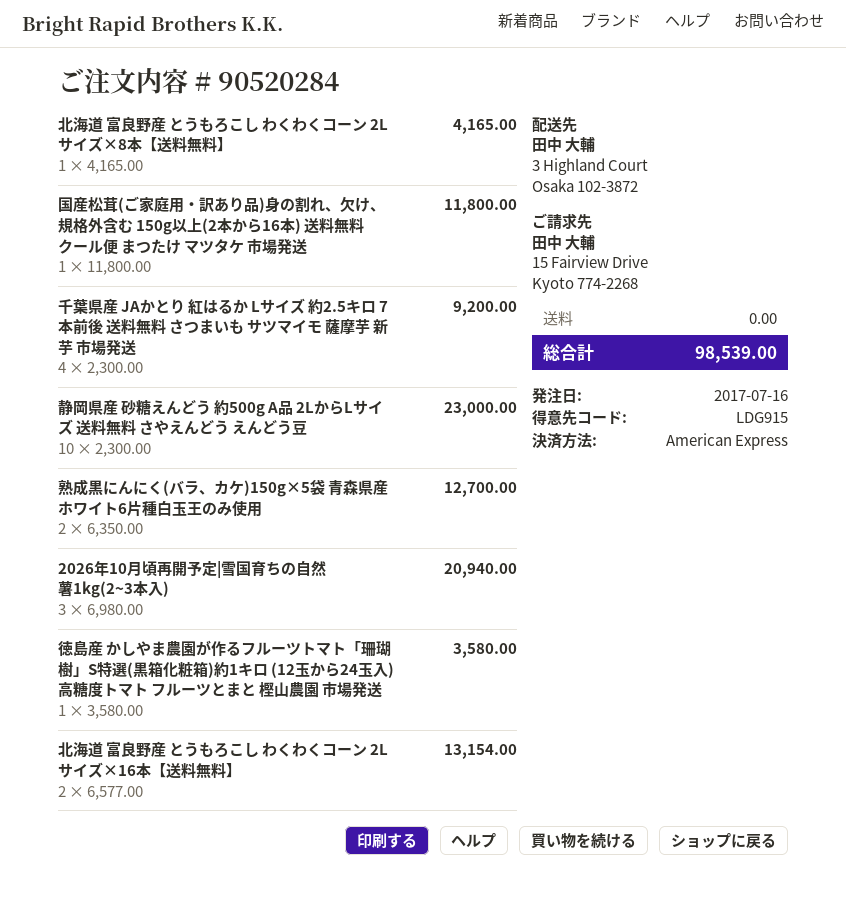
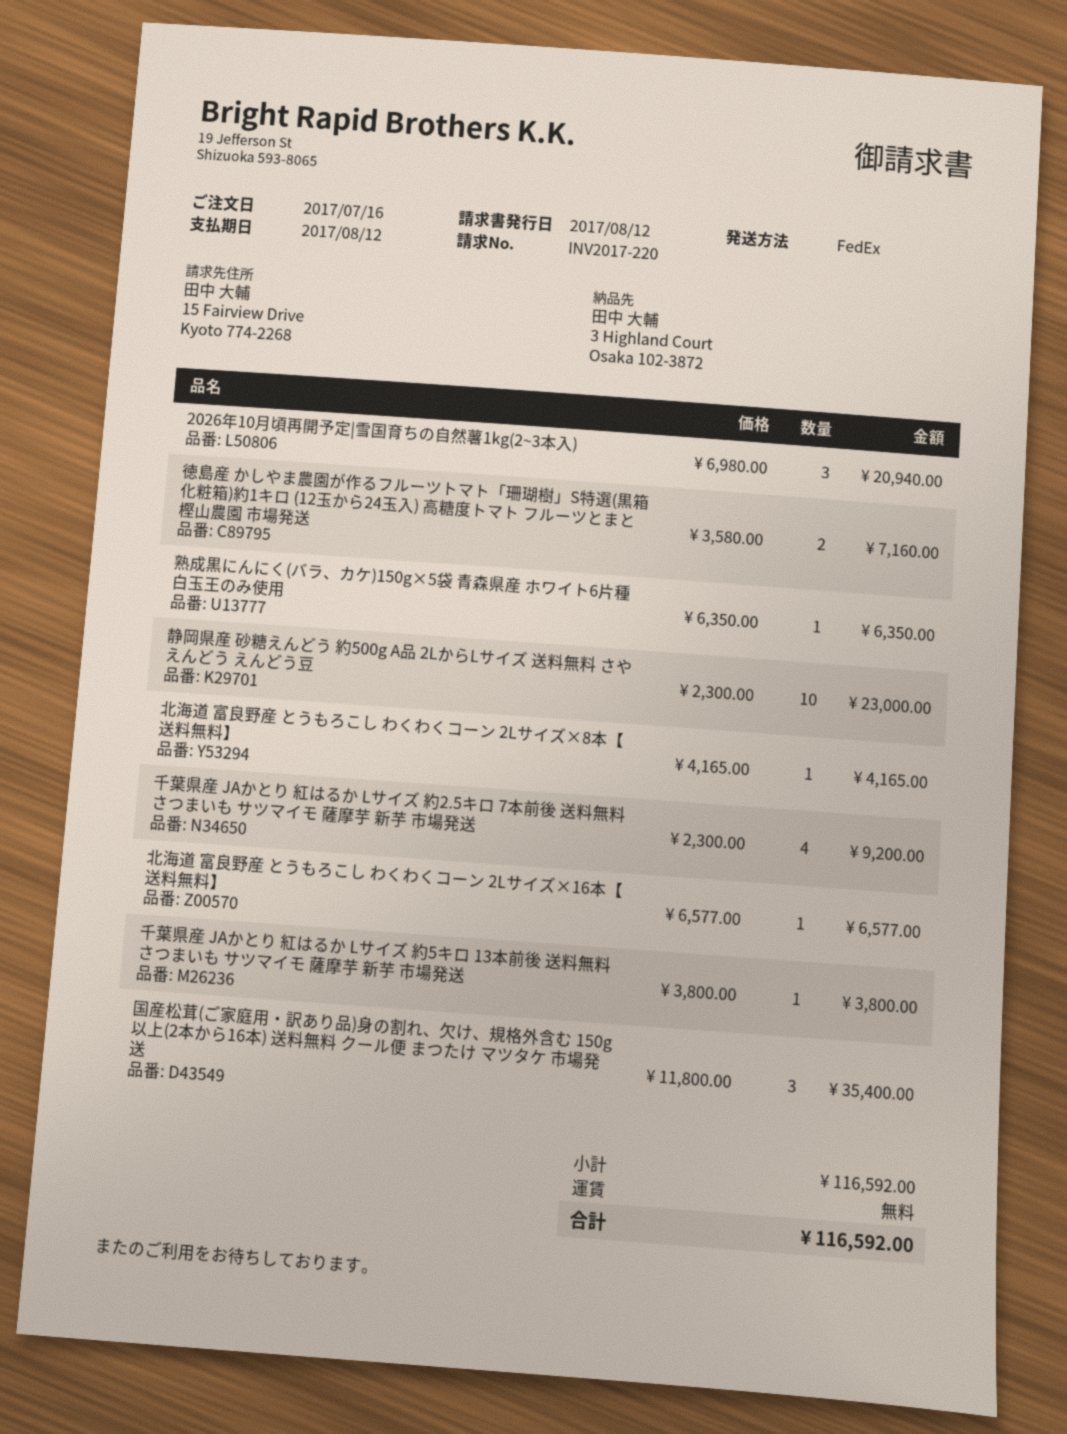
国産松茸(ご家庭用・訳あり品)身の割れ、欠け、規格外含む 150g以上(2本から16本) 送料無料 クール便 まつたけ マツタケ 市場発送: 1 x 11800.00 = 11800.00 -> 3 x 11800.00 = 35400.00
熟成黒にんにく(バラ、カケ)150g×5袋 青森県産 ホワイト6片種白玉王のみ使用: 2 x 6350.00 = 12700.00 -> 1 x 6350.00 = 6350.00
徳島産 かしやま農園が作るフルーツトマト「珊瑚樹」S特選(黒箱化粧箱)約1キロ (12玉から24玉入) 高糖度トマト フルーツとまと 樫山農園 市場発送: 1 x 3580.00 = 3580.00 -> 2 x 3580.00 = 7160.00
北海道 富良野産 とうもろこし わくわくコーン 2Lサイズ×16本【送料無料】: 2 x 6577.00 = 13154.00 -> 1 x 6577.00 = 6577.00
千葉県産 JAかとり 紅はるか Lサイズ 約5キロ 13本前後 送料無料 さつまいも サツマイモ 薩摩芋 新芋 市場発送: none -> 1 x 3800.00 = 3800.00
total: 98539.00 -> 116592.00

